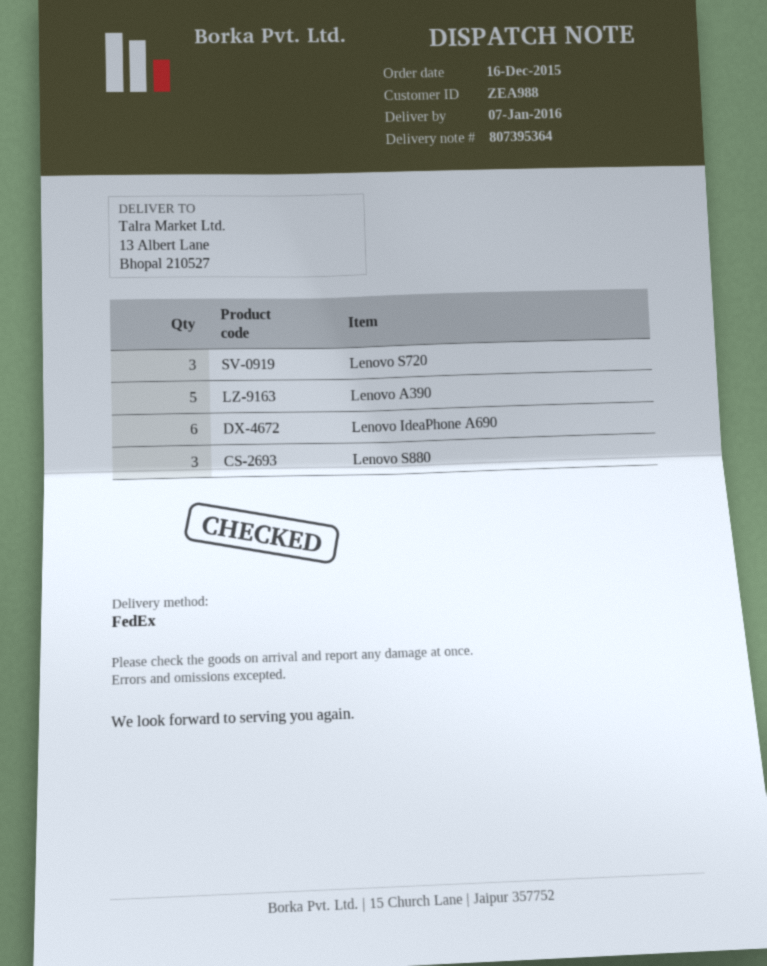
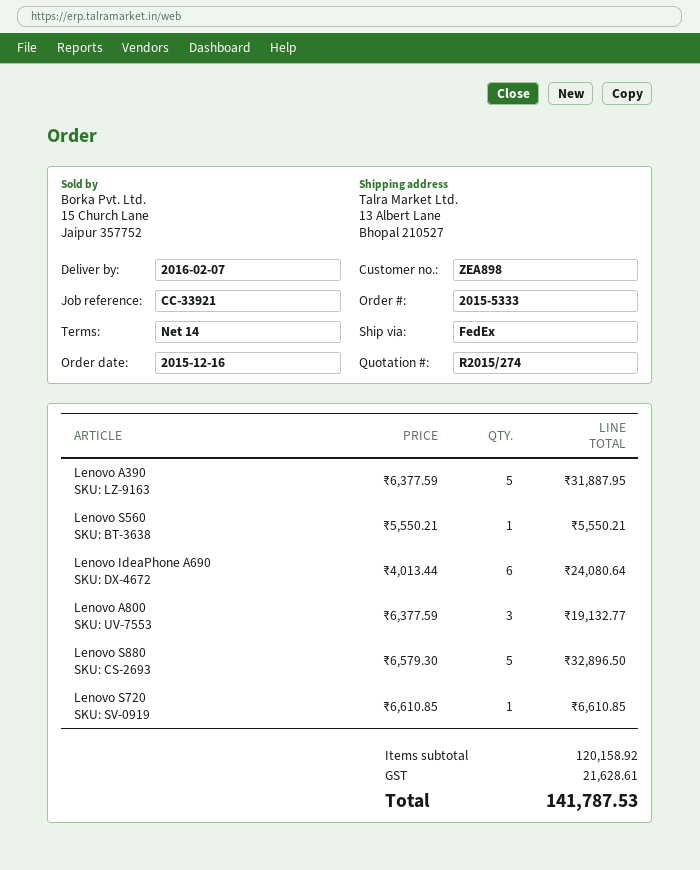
delivery date: 2016-01-07 -> 2016-02-07
customer number: ZEA988 -> ZEA898
Lenovo S720: 3 -> 1
Lenovo S880: 3 -> 5
Lenovo S560: none -> 1
Lenovo A800: none -> 3

